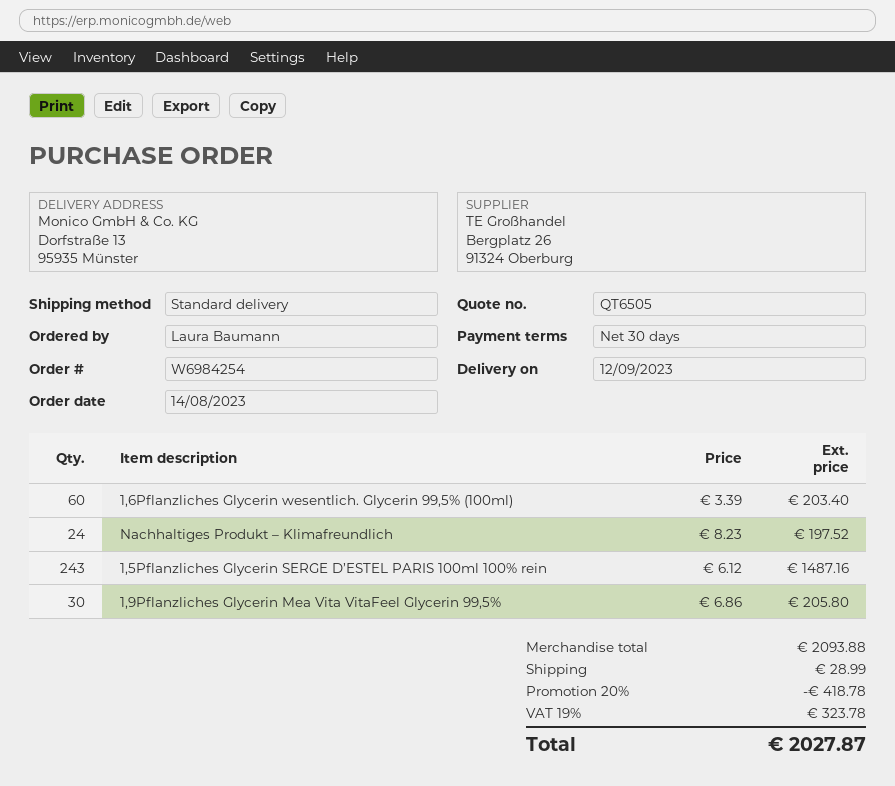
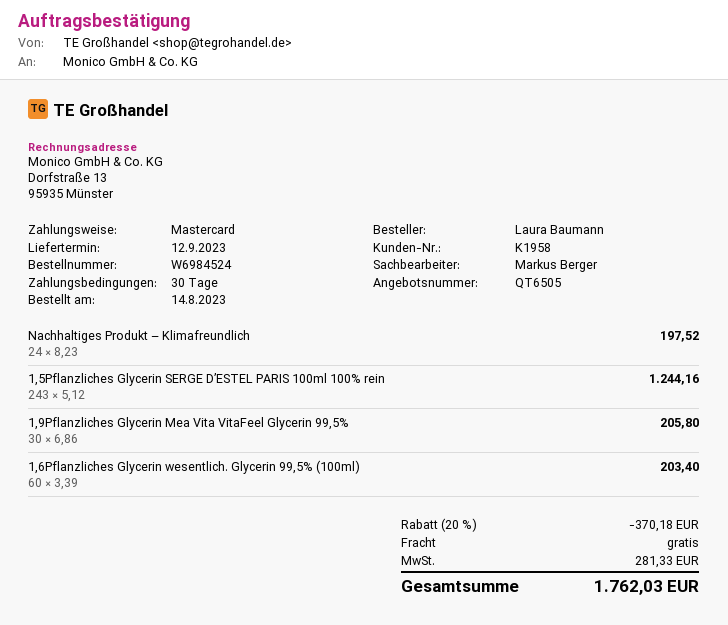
order number: W6984254 -> W6984524
1,5Pflanzliches Glycerin SERGE D’ESTEL PARIS 100ml 100% rein: 243 x 6.12 = 1487.16 -> 243 x 5.12 = 1244.16
discount: 20% = 418.78 -> 20% = 370.18
shipping: 28.99 -> 0.00
tax: 323.78 -> 281.33
total: 2027.87 -> 1762.03

